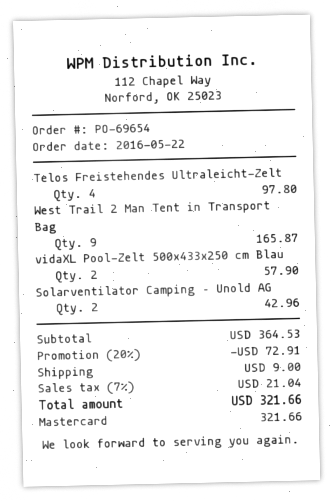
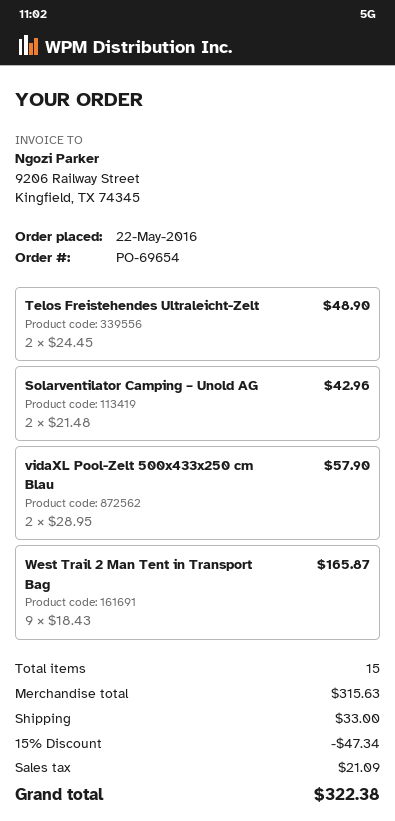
Telos Freistehendes Ultraleicht-Zelt: 4 for 97.80 -> 2 for 48.90
subtotal: 364.53 -> 315.63
discount: 20% = 72.91 -> 15% = 47.34
shipping: 9.00 -> 33.00
tax: 21.04 -> 21.09
total: 321.66 -> 322.38

